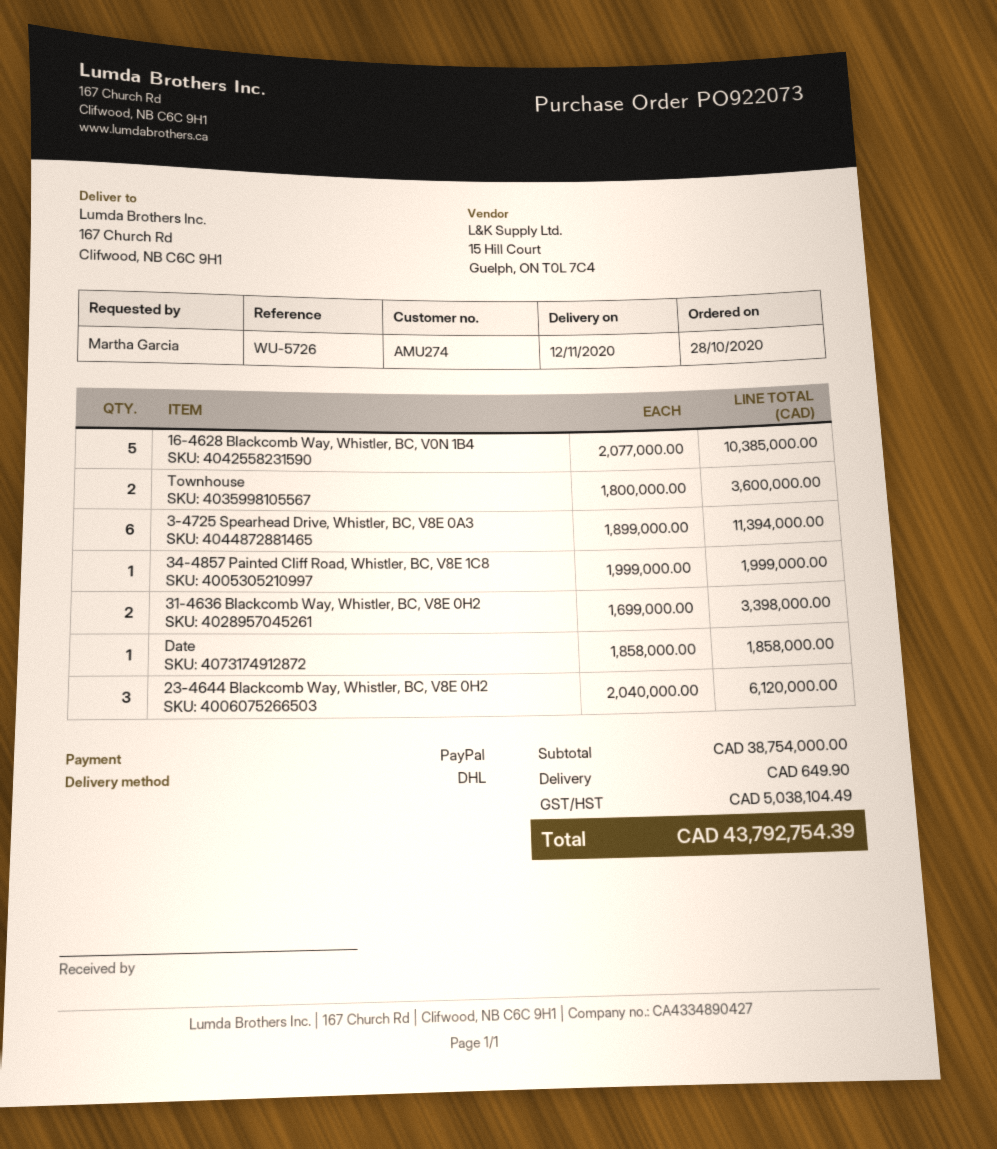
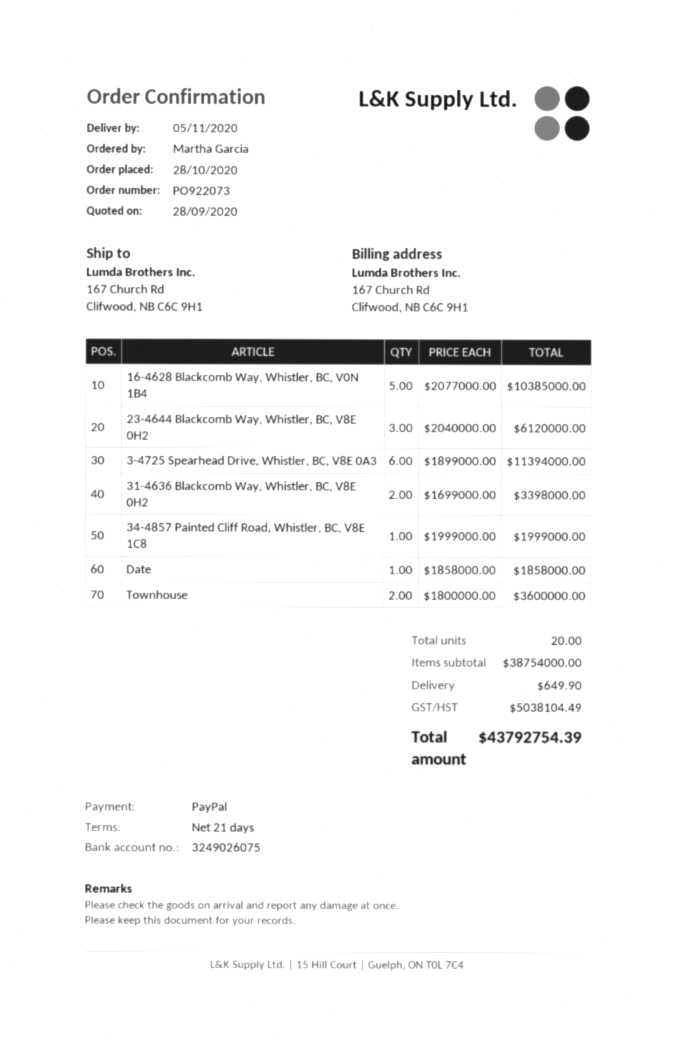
delivery date: 2020-11-12 -> 2020-11-05

